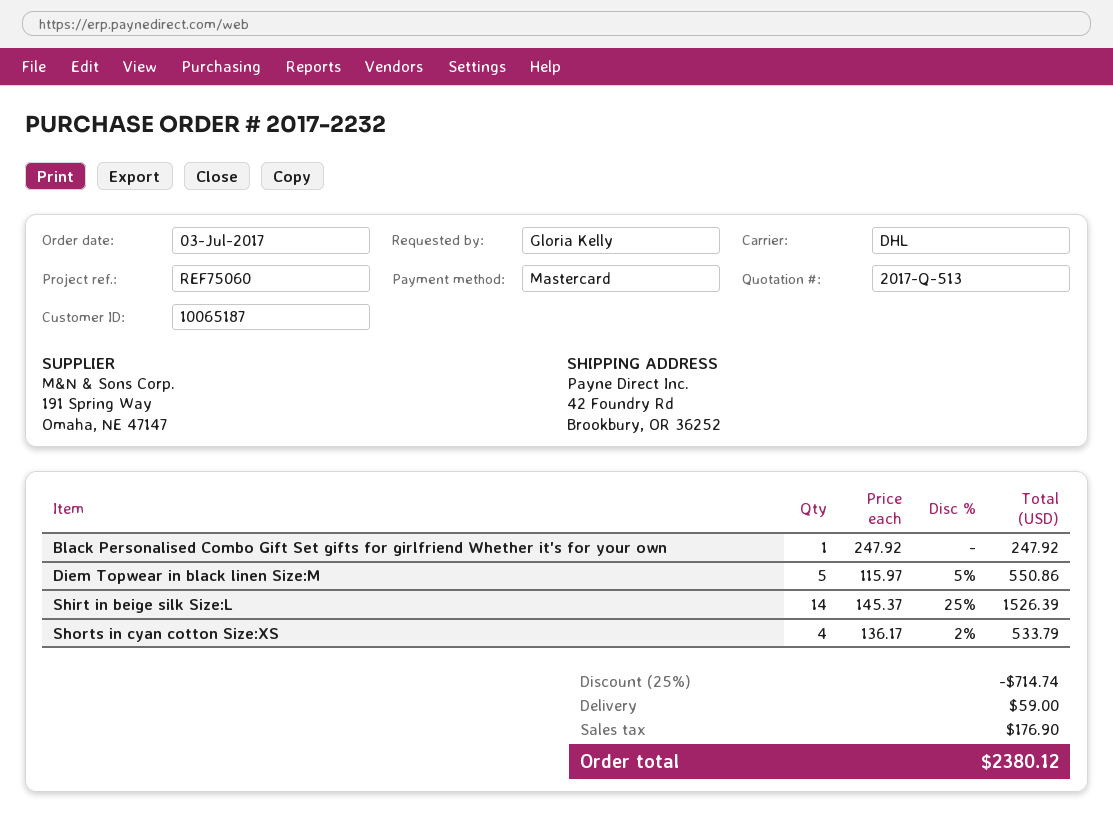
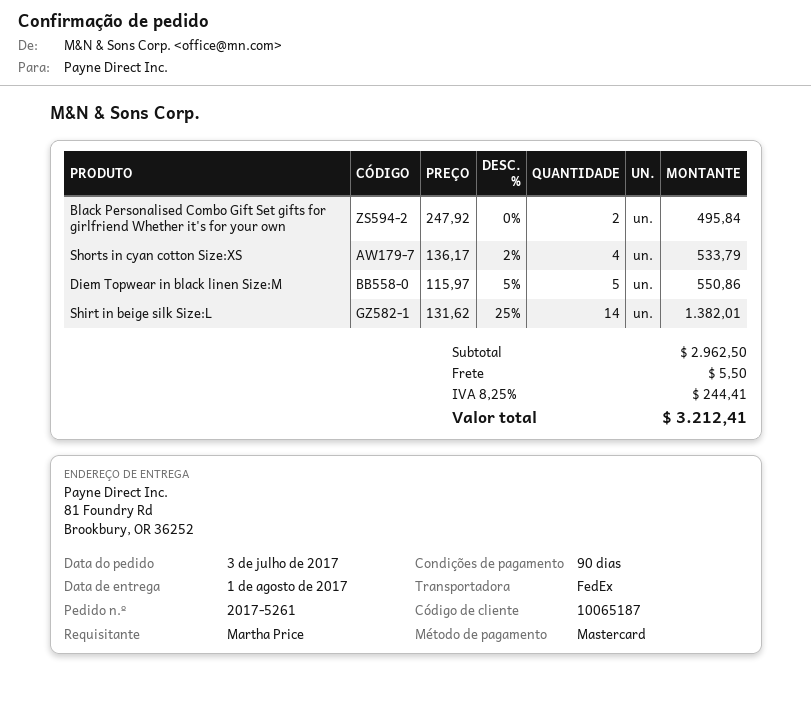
order number: 2017-2232 -> 2017-5261
ordered by: Gloria Kelly -> Martha Price
shipping method: DHL -> FedEx
ship to: 42 Foundry Rd, Brookbury, OR 36252 -> 81 Foundry Rd, Brookbury, OR 36252
Black Personalised Combo Gift Set gifts for girlfriend Whether it's for your own: 1 x 247.92 = 247.92 -> 2 x 247.92 = 495.84
Shirt in beige silk Size:L: 14 x 145.37 - 25% = 1526.39 -> 14 x 131.62 - 25% = 1382.01
discount: 25% = 714.74 -> none
shipping: 59.00 -> 5.50
tax: 176.90 -> 244.41
total: 2380.12 -> 3212.41

